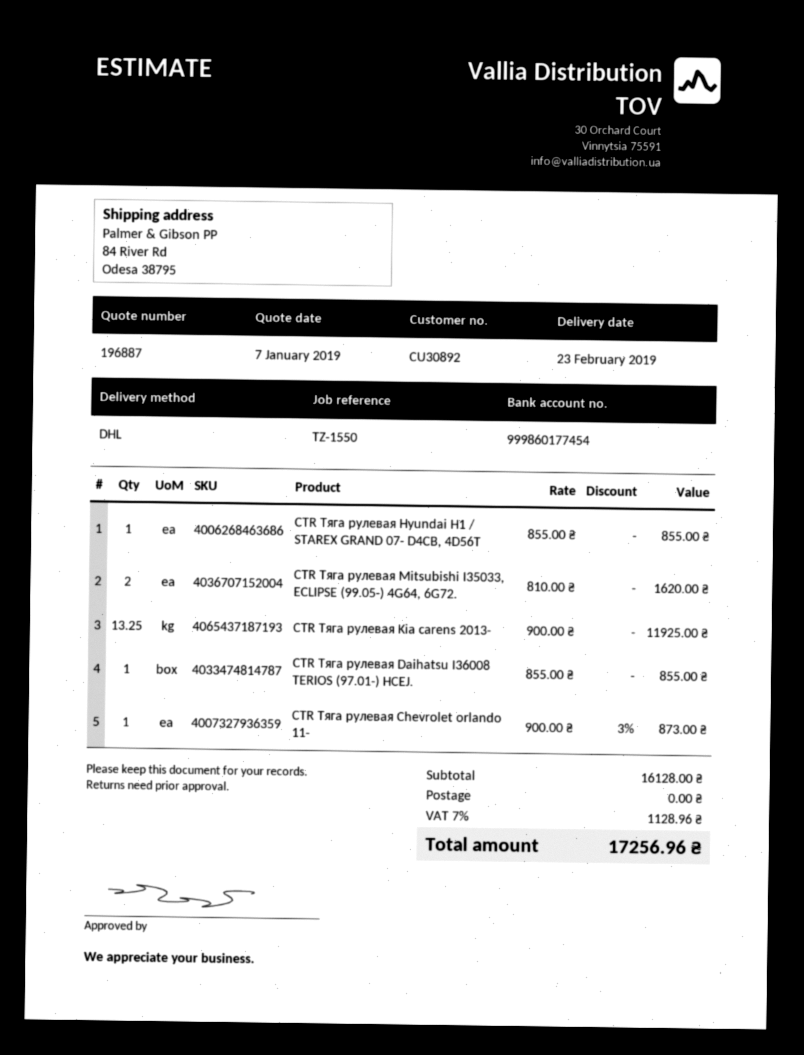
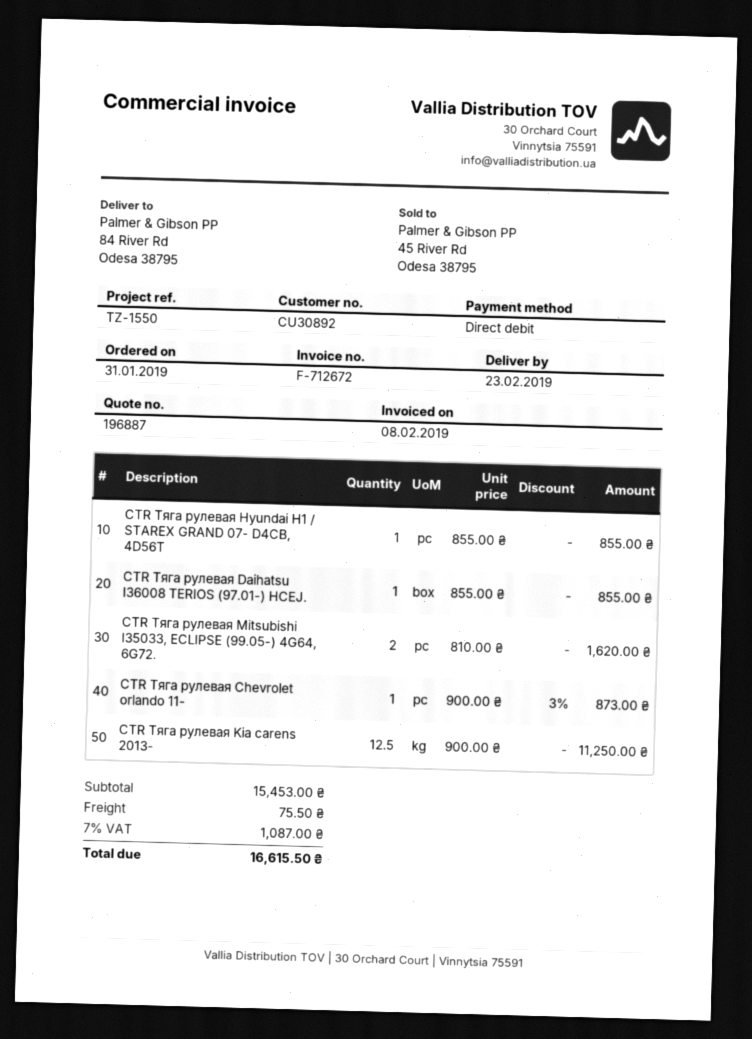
CTR Тяга рулевая Kia carens 2013-: 13.25 x 900.00 = 11925.00 -> 12.5 x 900.00 = 11250.00
subtotal: 16128.00 -> 15453.00
shipping: 0.00 -> 75.50
tax: 7% = 1128.96 -> 7% = 1087.00
total: 17256.96 -> 16615.50

